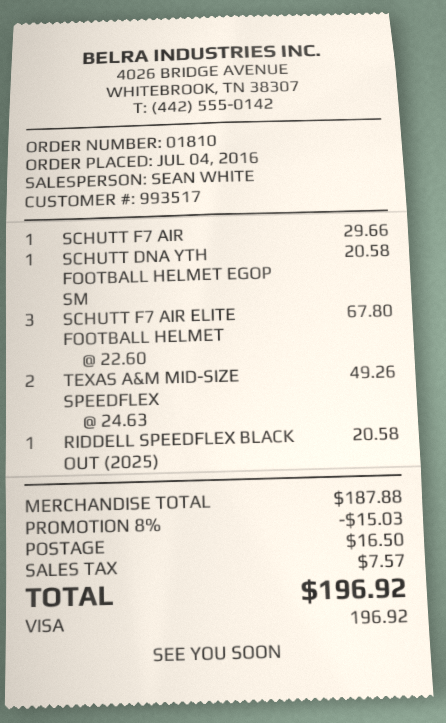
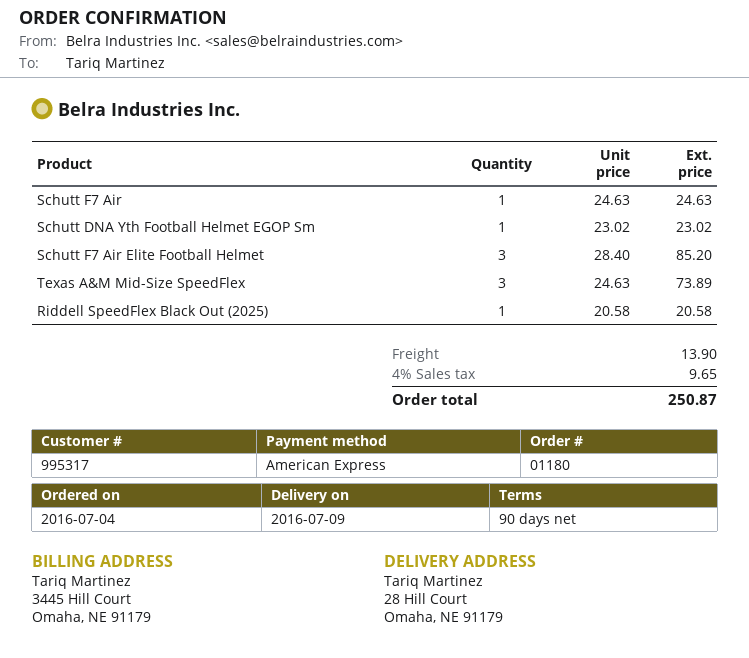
order number: 01810 -> 01180
customer number: 993517 -> 995317
payment method: Visa -> American Express
SCHUTT F7 AIR: 1 x 29.66 = 29.66 -> 1 x 24.63 = 24.63
SCHUTT DNA YTH FOOTBALL HELMET EGOP SM: 1 x 20.58 = 20.58 -> 1 x 23.02 = 23.02
SCHUTT F7 AIR ELITE FOOTBALL HELMET: 3 x 22.60 = 67.80 -> 3 x 28.40 = 85.20
TEXAS A&M MID-SIZE SPEEDFLEX: 2 x 24.63 = 49.26 -> 3 x 24.63 = 73.89
discount: 8% = 15.03 -> none
shipping: 16.50 -> 13.90
tax: 7.57 -> 9.65
total: 196.92 -> 250.87

